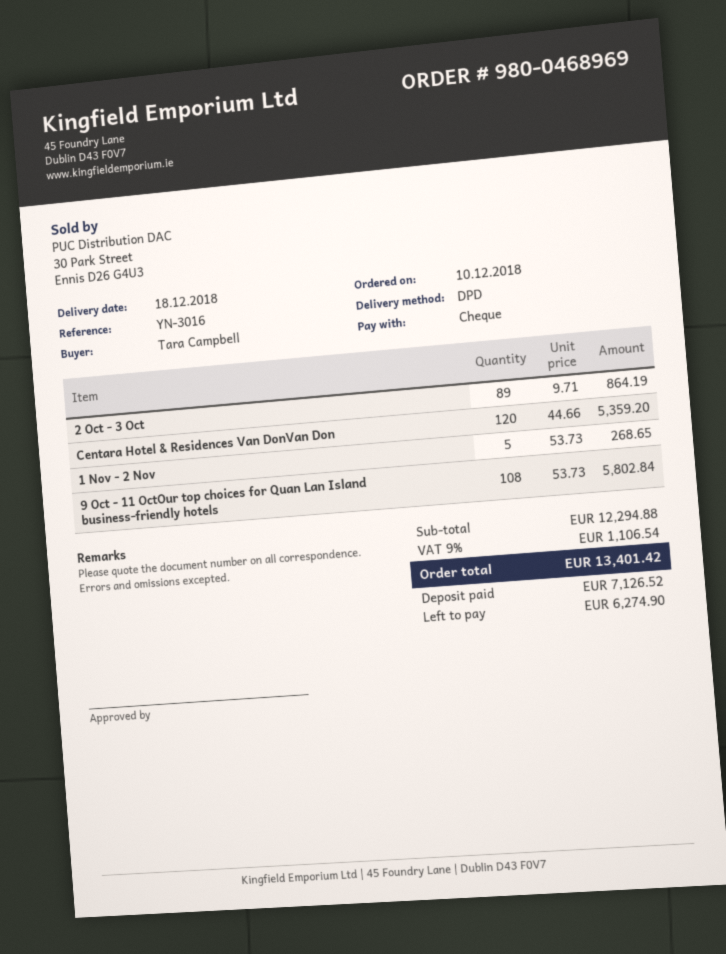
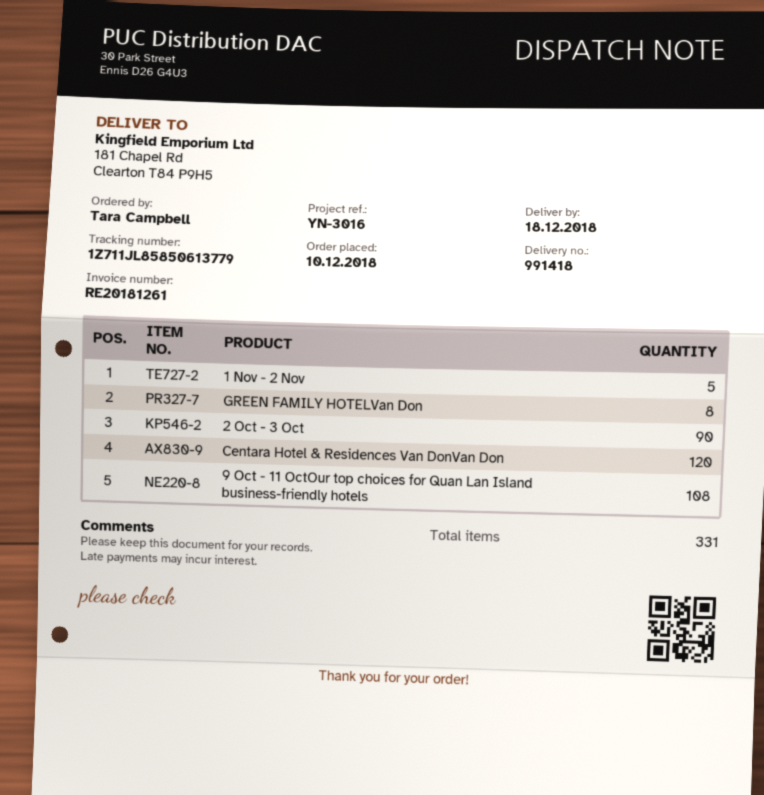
2 Oct - 3 Oct: 89 -> 90
GREEN FAMILY HOTELVan Don: none -> 8

